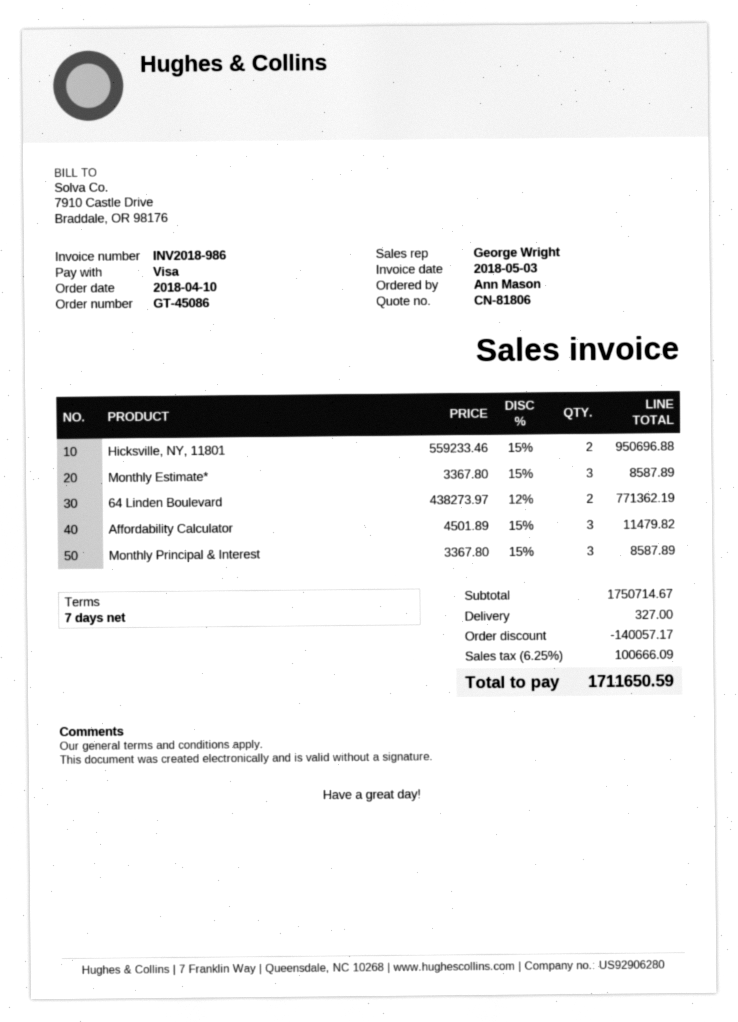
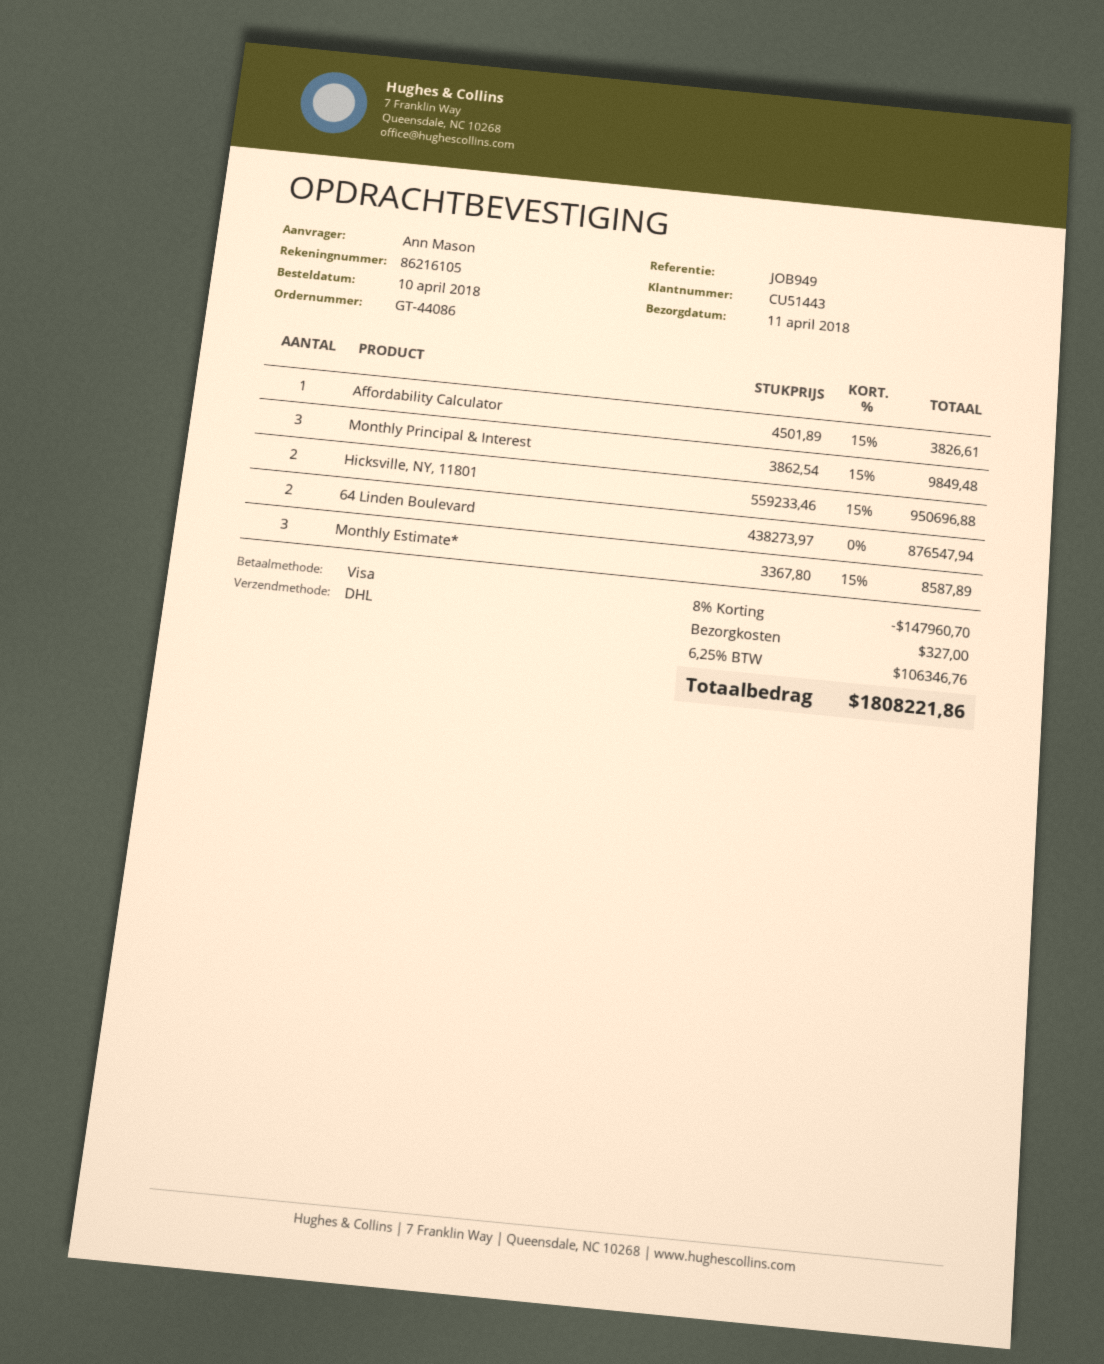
order number: GT-45086 -> GT-44086
64 Linden Boulevard: 2 x 438273.97 - 12% = 771362.19 -> 2 x 438273.97 = 876547.94
Affordability Calculator: 3 x 4501.89 - 15% = 11479.82 -> 1 x 4501.89 - 15% = 3826.61
Monthly Principal & Interest: 3 x 3367.80 - 15% = 8587.89 -> 3 x 3862.54 - 15% = 9849.48
discount: 140057.17 -> 147960.70
tax: 6.25% = 100666.09 -> 6.25% = 106346.76
total: 1711650.59 -> 1808221.86

